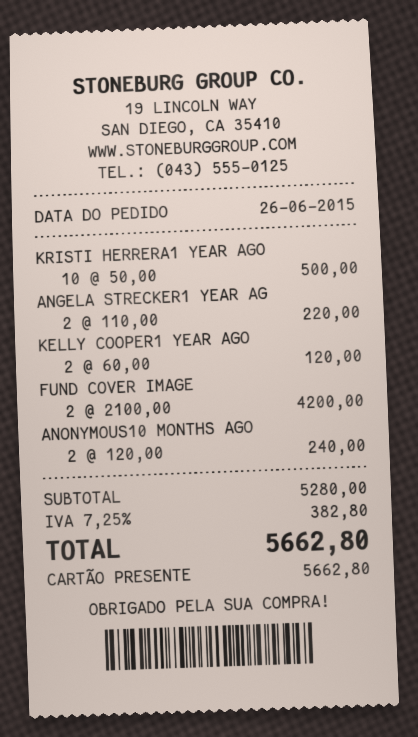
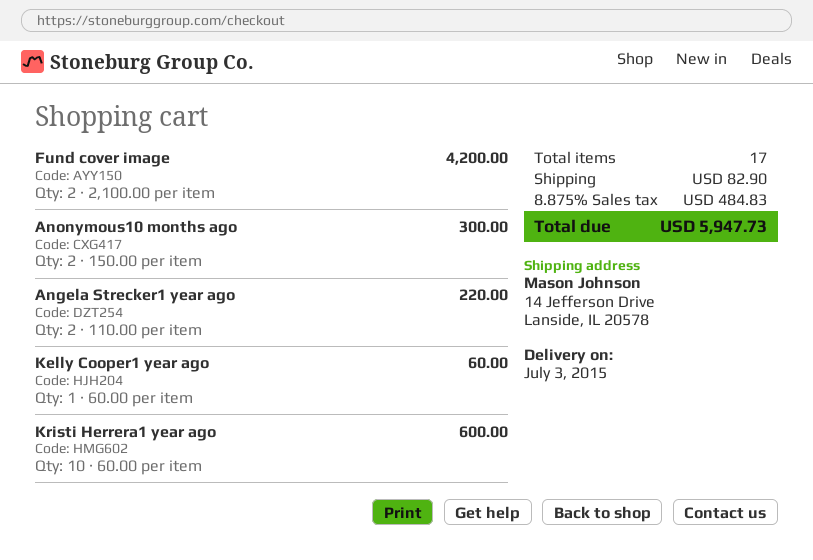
KRISTI HERRERA1 YEAR AGO: 10 x 50.00 = 500.00 -> 10 x 60.00 = 600.00
KELLY COOPER1 YEAR AGO: 2 x 60.00 = 120.00 -> 1 x 60.00 = 60.00
ANONYMOUS10 MONTHS AGO: 2 x 120.00 = 240.00 -> 2 x 150.00 = 300.00
shipping: none -> 82.90
tax: 7.25% = 382.80 -> 8.875% = 484.83
total: 5662.80 -> 5947.73

